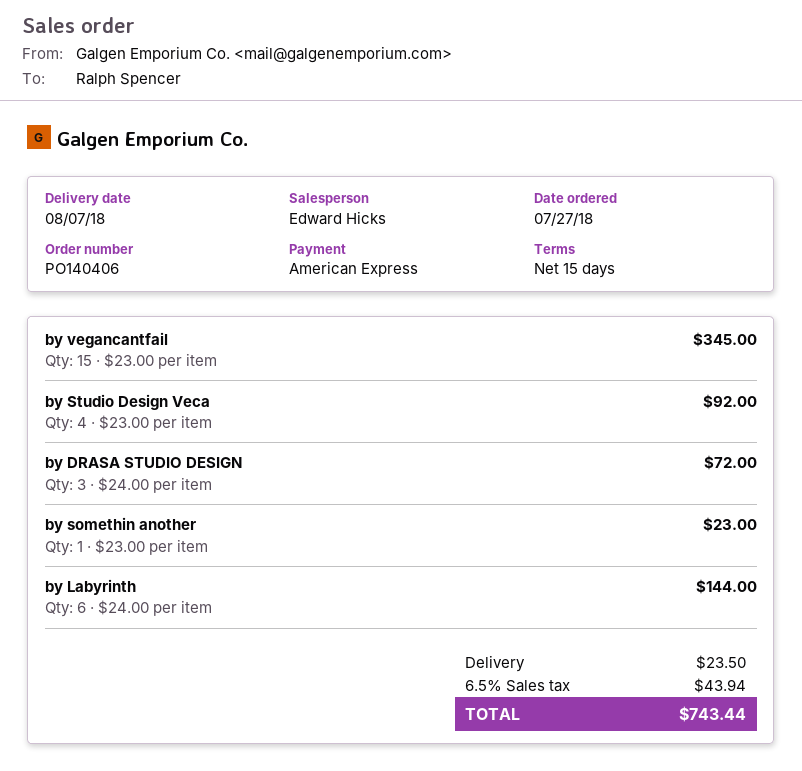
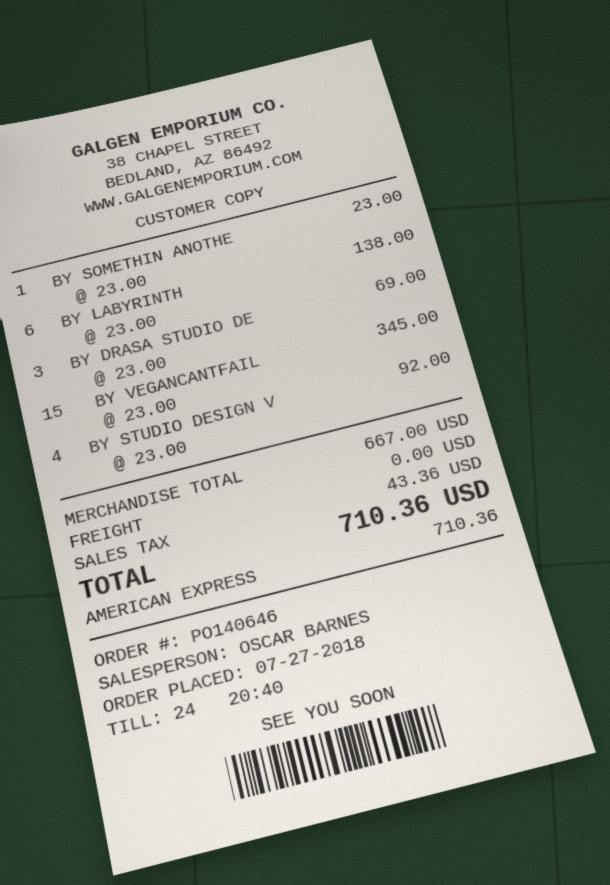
order number: PO140406 -> PO140646
sales rep: Edward Hicks -> OSCAR BARNES
by DRASA STUDIO DESIGN: 3 x 24.00 = 72.00 -> 3 x 23.00 = 69.00
by Labyrinth: 6 x 24.00 = 144.00 -> 6 x 23.00 = 138.00
shipping: 23.50 -> 0.00
tax: 43.94 -> 43.36
total: 743.44 -> 710.36

